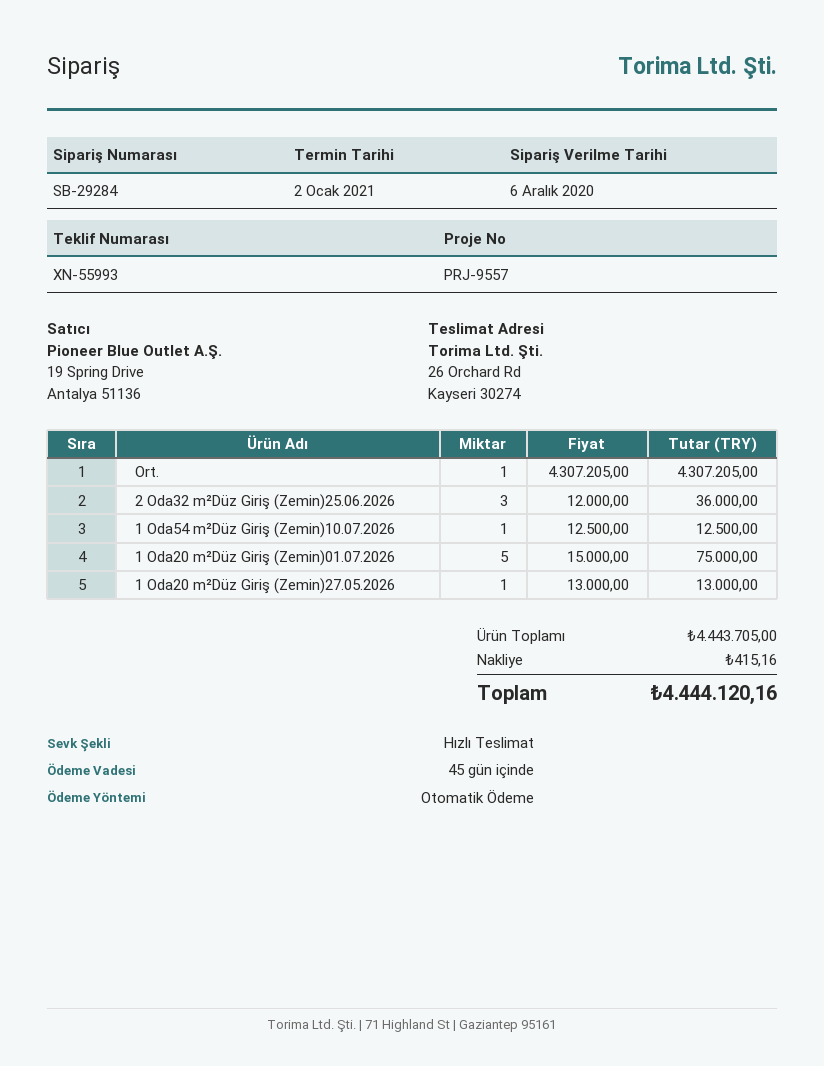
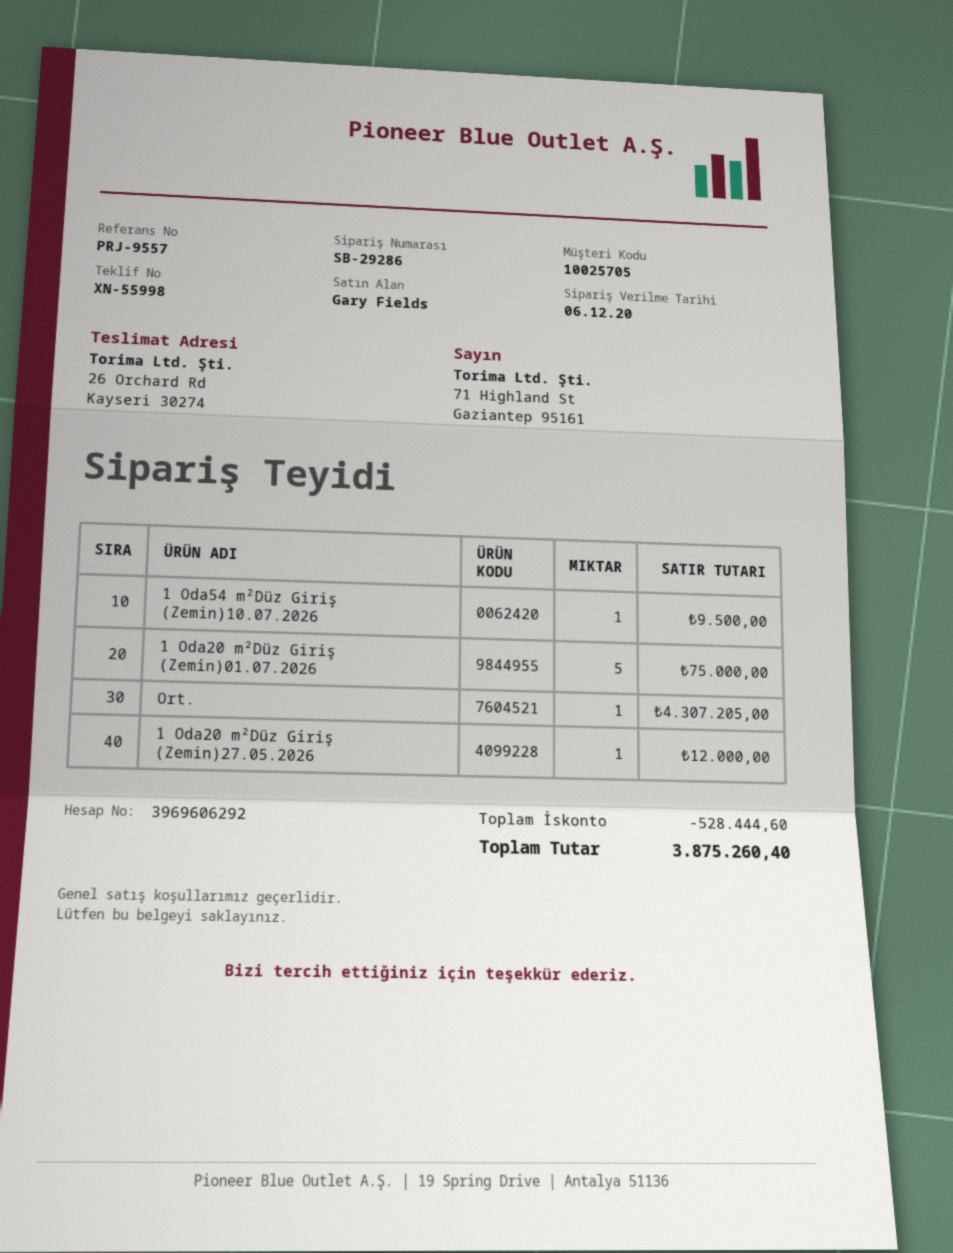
quote number: XN-55993 -> XN-55998
order number: SB-29284 -> SB-29286
2 Oda32 m²Düz Giriş (Zemin)25.06.2026: 3 for 36000.00 -> none
1 Oda54 m²Düz Giriş (Zemin)10.07.2026: 1 for 12500.00 -> 1 for 9500.00
1 Oda20 m²Düz Giriş (Zemin)27.05.2026: 1 for 13000.00 -> 1 for 12000.00
discount: none -> 528444.60
shipping: 415.16 -> none
total: 4444120.16 -> 3875260.40

